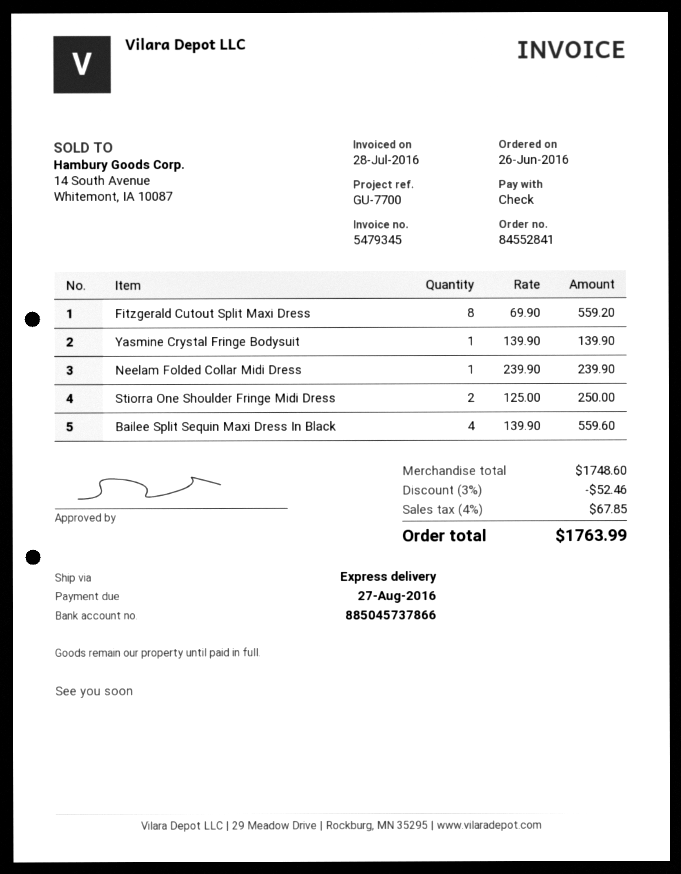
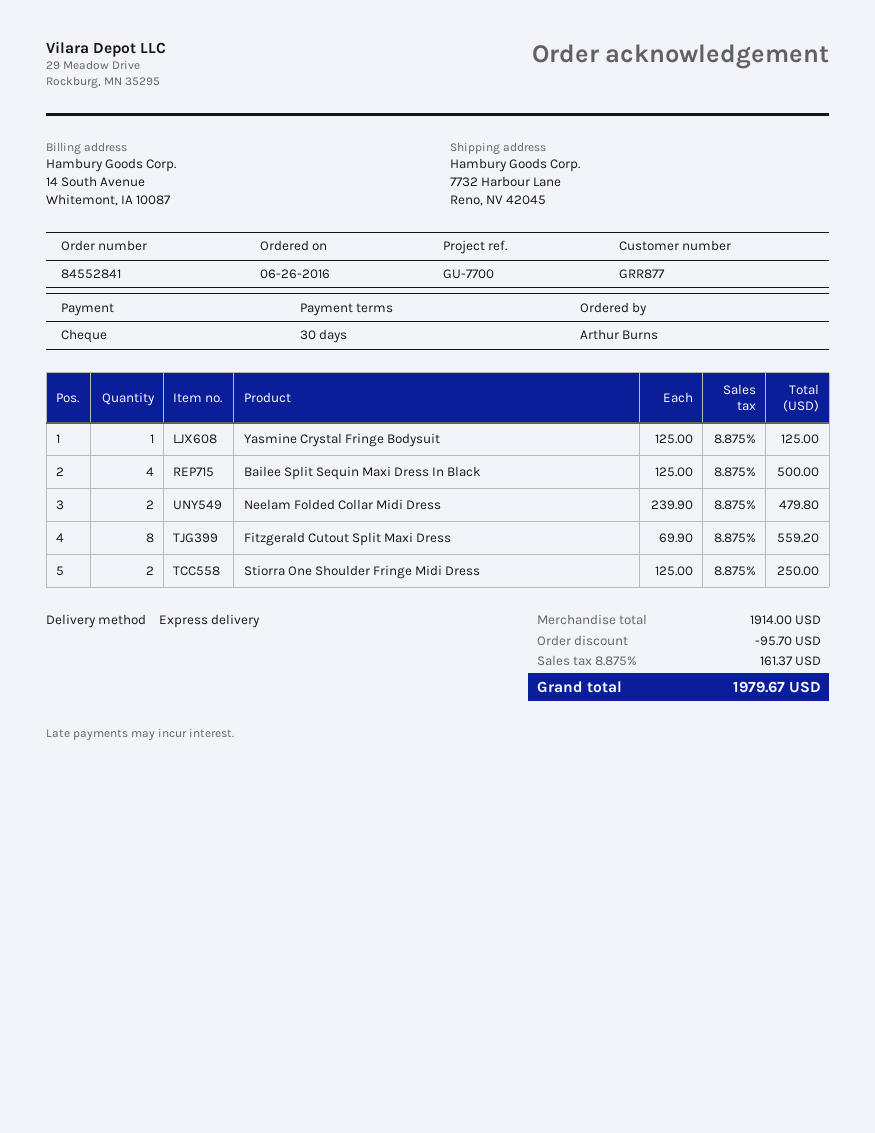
Yasmine Crystal Fringe Bodysuit: 1 x 139.90 = 139.90 -> 1 x 125.00 = 125.00
Neelam Folded Collar Midi Dress: 1 x 239.90 = 239.90 -> 2 x 239.90 = 479.80
Bailee Split Sequin Maxi Dress In Black: 4 x 139.90 = 559.60 -> 4 x 125.00 = 500.00
subtotal: 1748.60 -> 1914.00
discount: 52.46 -> 95.70
tax: 4% = 67.85 -> 8.875% = 161.37
total: 1763.99 -> 1979.67

